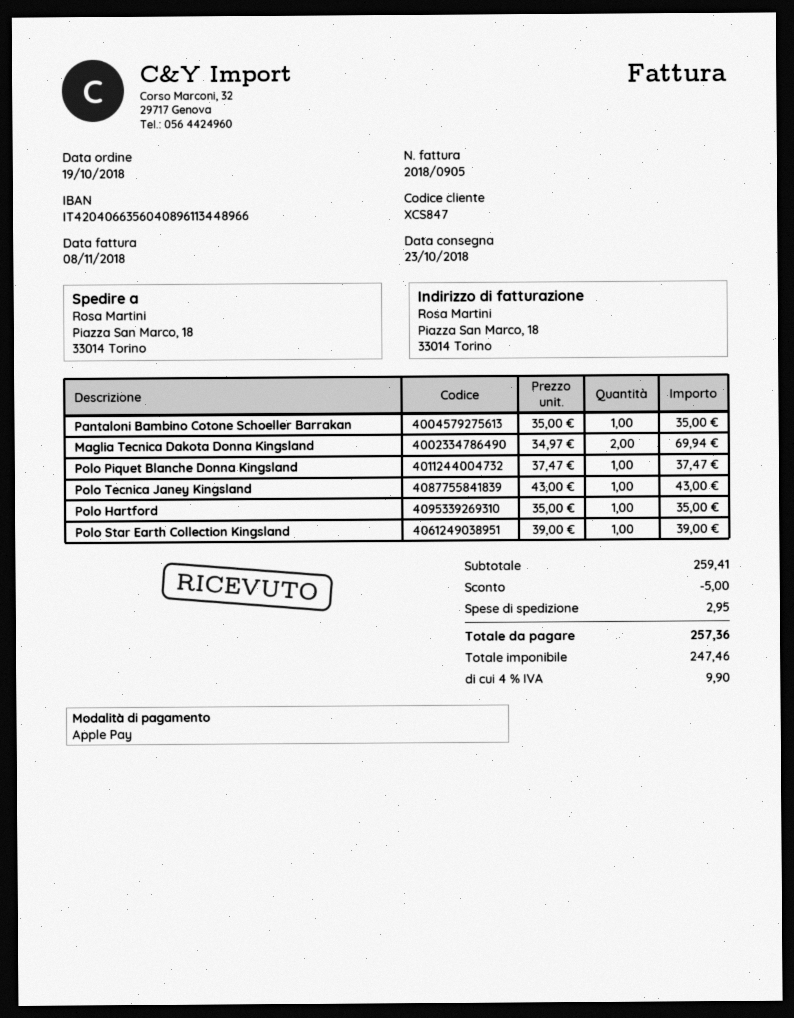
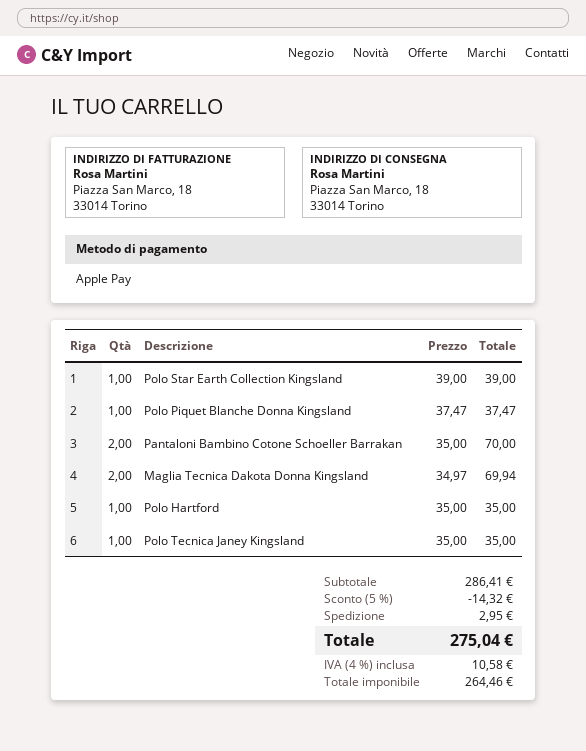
Pantaloni Bambino Cotone Schoeller Barrakan: 1 x 35.00 = 35.00 -> 2 x 35.00 = 70.00
Polo Tecnica Janey Kingsland: 1 x 43.00 = 43.00 -> 1 x 35.00 = 35.00
subtotal: 259.41 -> 286.41
discount: 5.00 -> 14.32
net: 247.46 -> 264.46
tax: 4% = 9.90 -> 4% = 10.58
total: 257.36 -> 275.04

